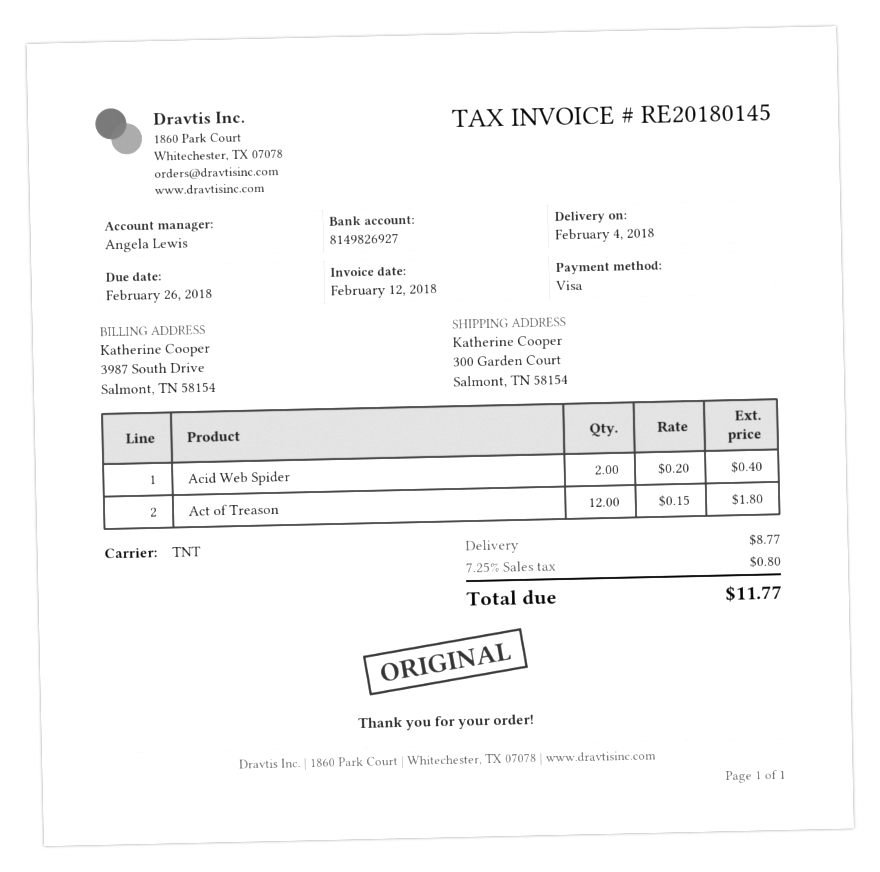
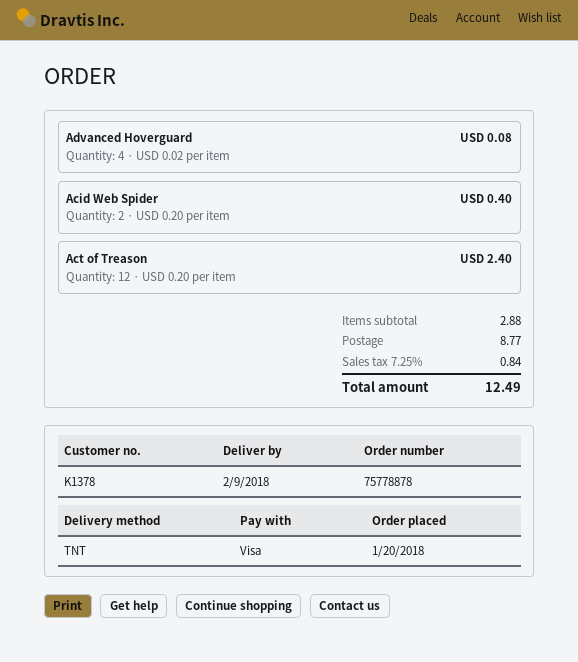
delivery date: 2018-02-04 -> 2018-02-09
Act of Treason: 12 x 0.15 = 1.80 -> 12 x 0.20 = 2.40
Advanced Hoverguard: none -> 4 x 0.02 = 0.08
tax: 7.25% = 0.80 -> 7.25% = 0.84
total: 11.77 -> 12.49

